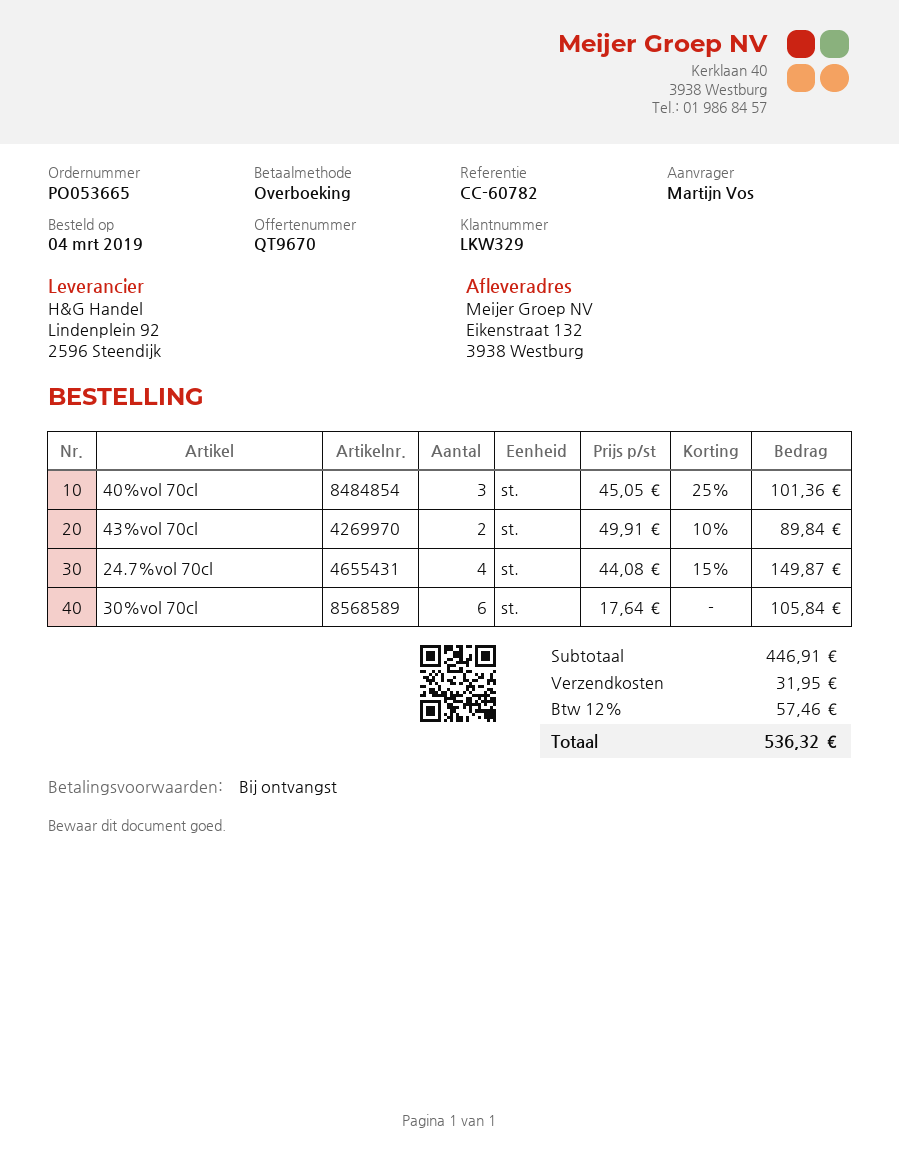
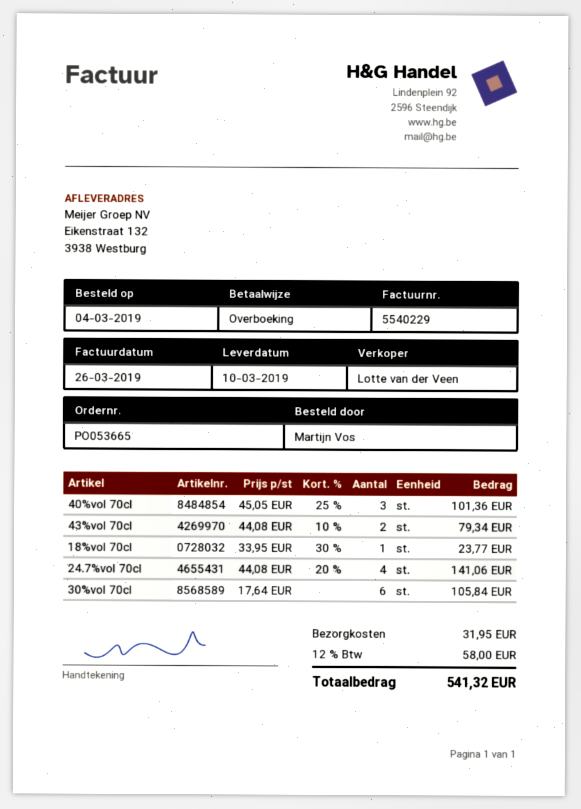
43%vol 70cl: 2 x 49.91 - 10% = 89.84 -> 2 x 44.08 - 10% = 79.34
24.7%vol 70cl: 4 x 44.08 - 15% = 149.87 -> 4 x 44.08 - 20% = 141.06
18%vol 70cl: none -> 1 x 33.95 - 30% = 23.77
tax: 12% = 57.46 -> 12% = 58.00
total: 536.32 -> 541.32

